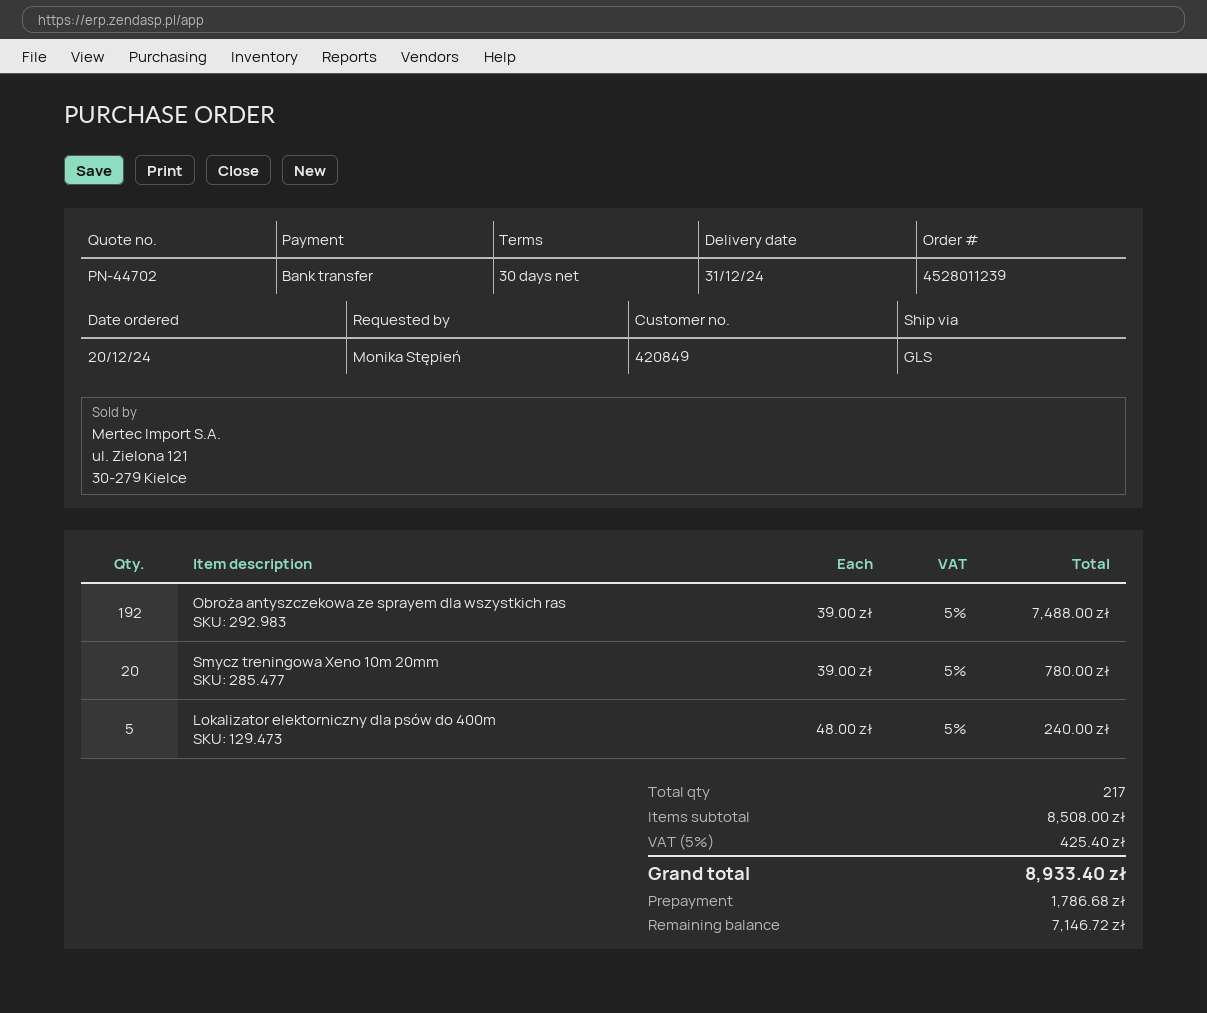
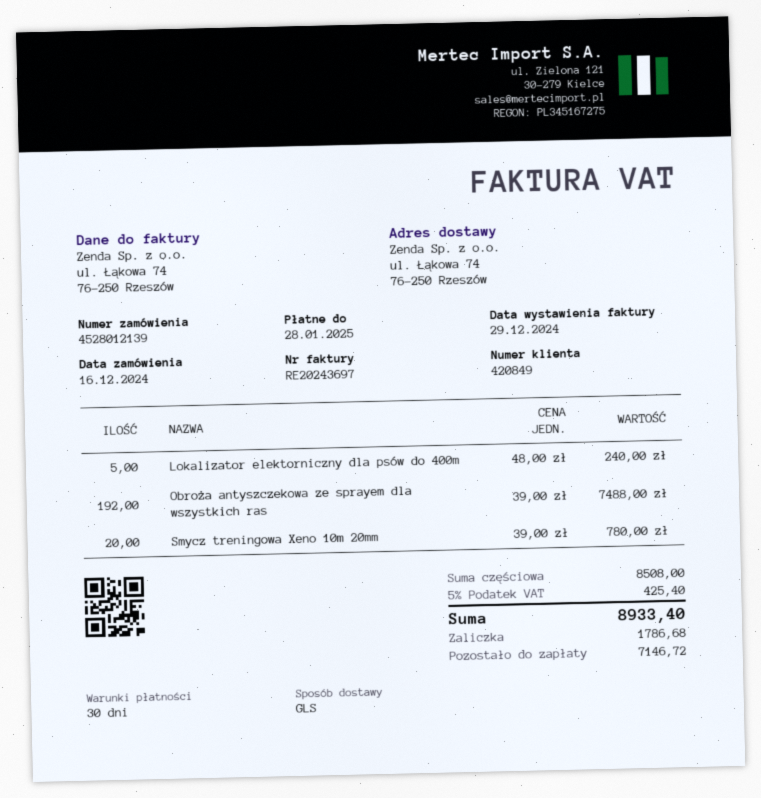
order number: 4528011239 -> 4528012139
order date: 2024-12-20 -> 2024-12-16

